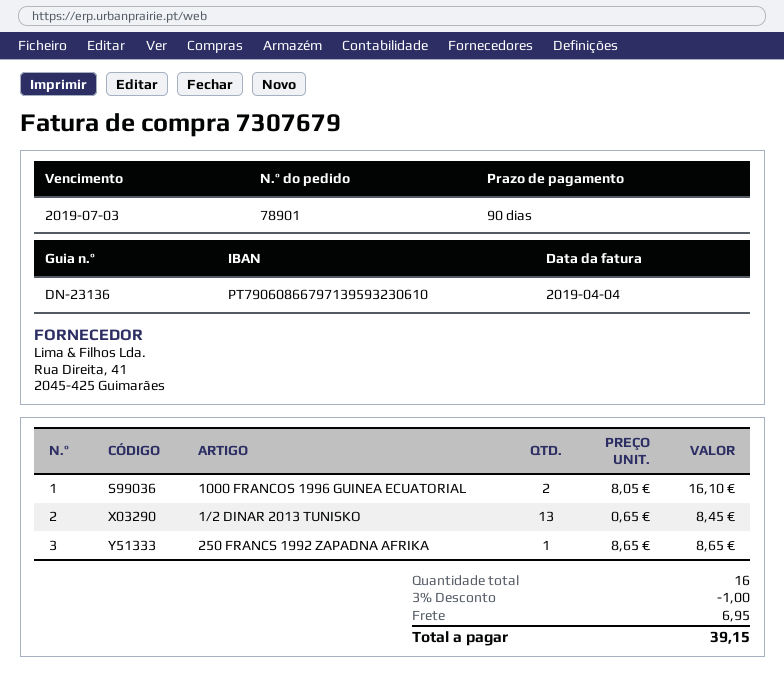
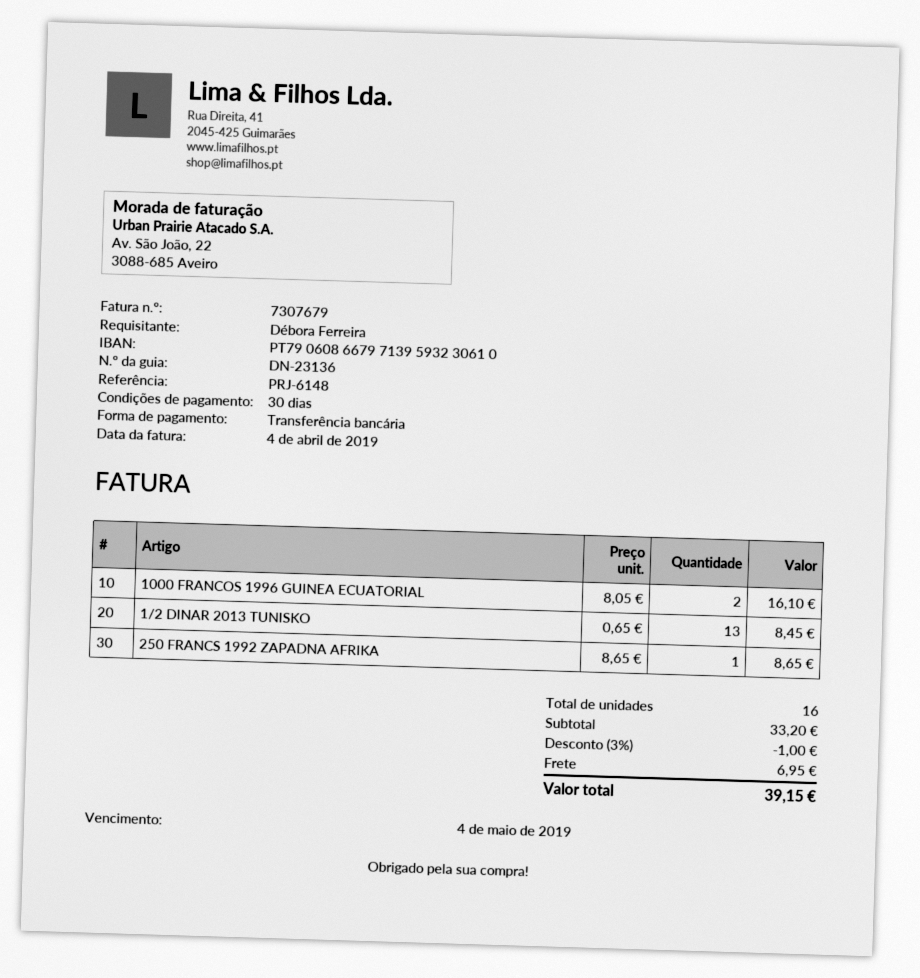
payment terms: 90 days -> 30 days
due date: 2019-07-03 -> 2019-05-04

